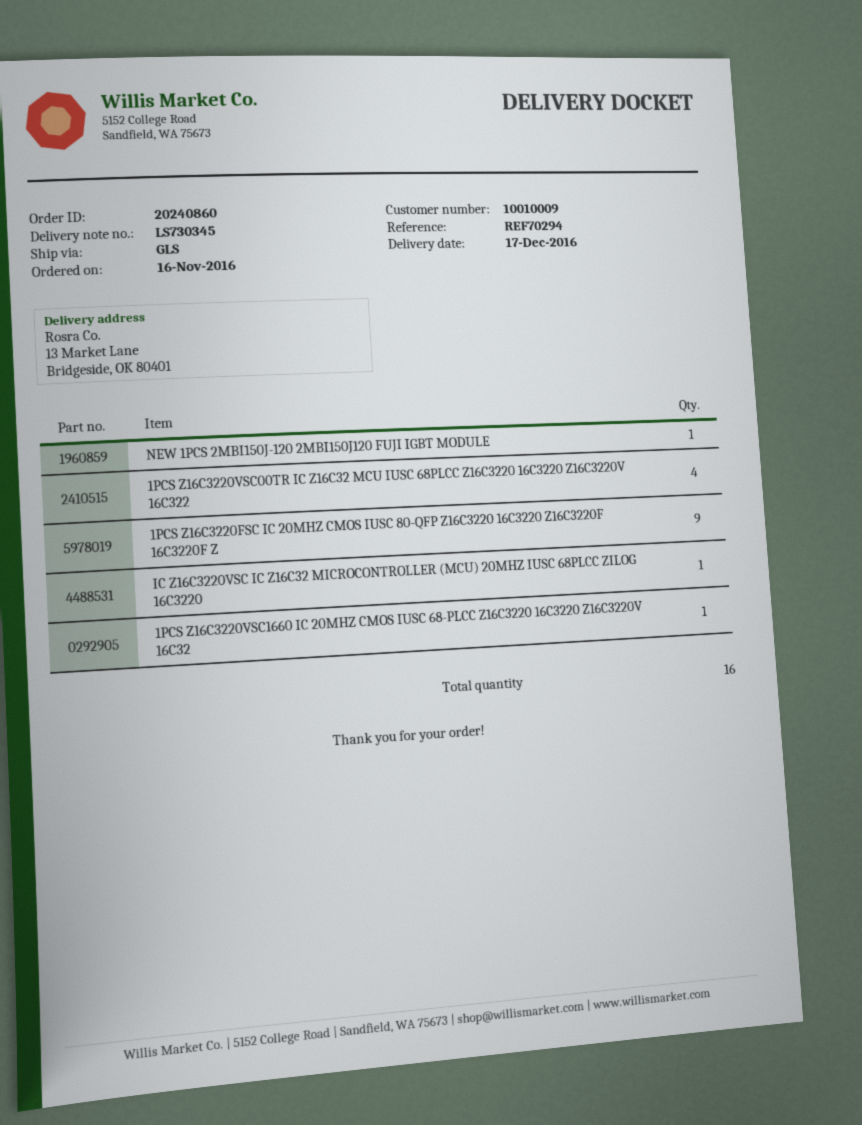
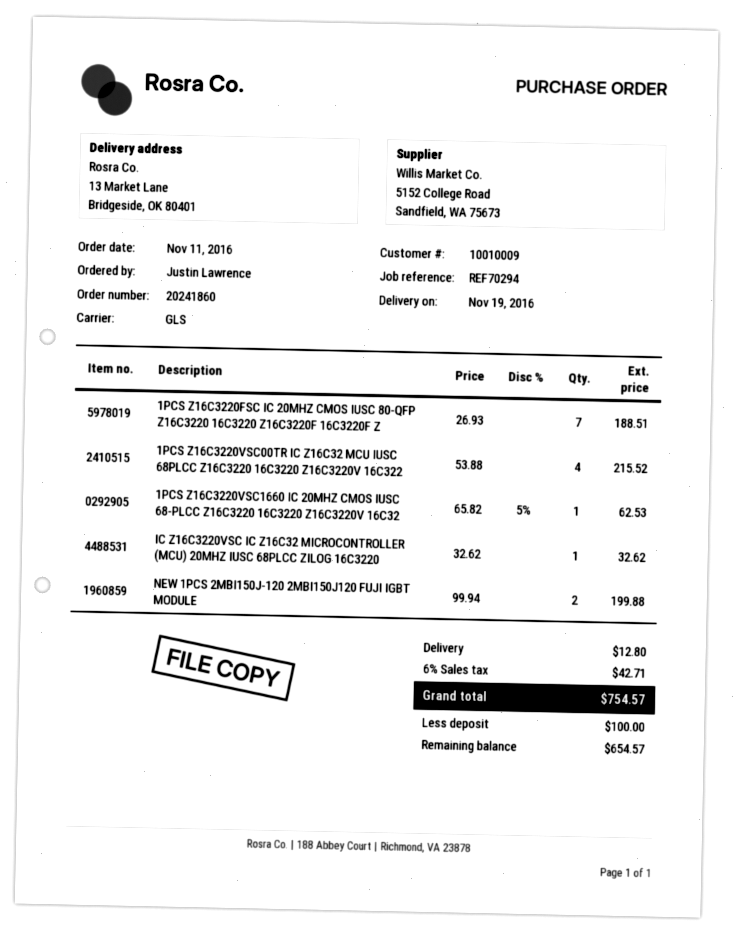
order number: 20240860 -> 20241860
order date: 2016-11-16 -> 2016-11-11
delivery date: 2016-12-17 -> 2016-11-19
NEW 1PCS 2MBI150J-120 2MBI150J120 FUJI IGBT MODULE: 1 -> 2
1PCS Z16C3220FSC IC 20MHZ CMOS IUSC 80-QFP Z16C3220 16C3220 Z16C3220F 16C3220F Z: 9 -> 7

